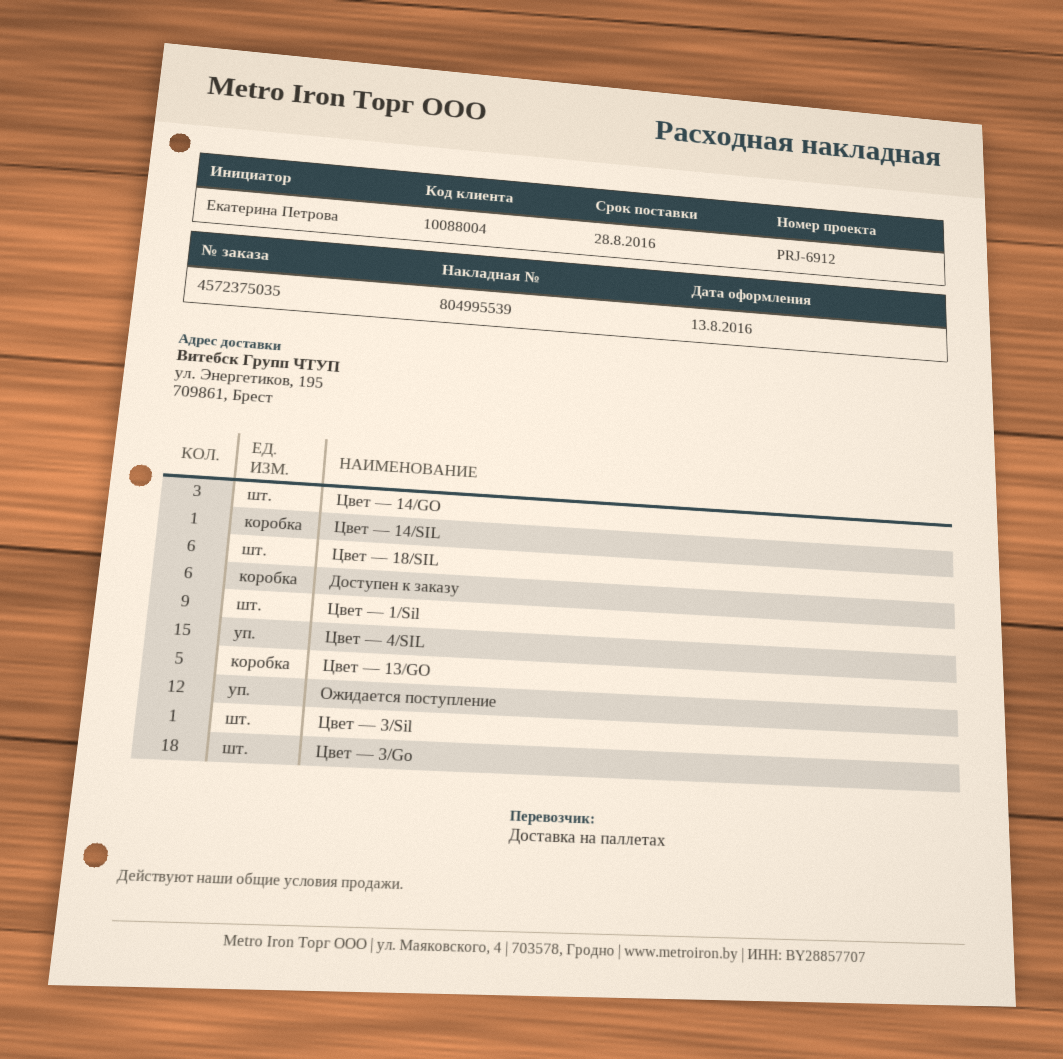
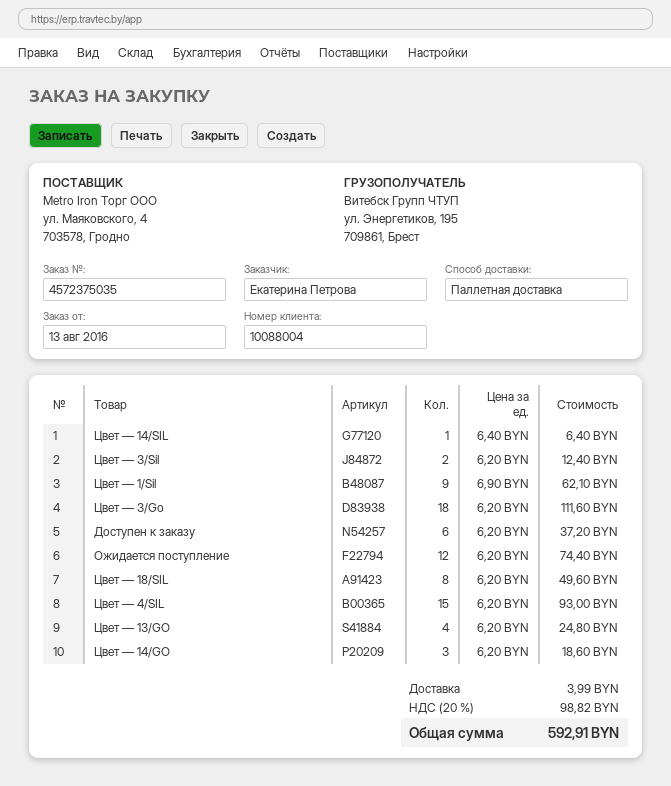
Цвет — 18/SIL: 6 -> 8
Цвет — 13/GO: 5 -> 4
Цвет — 3/Sil: 1 -> 2

